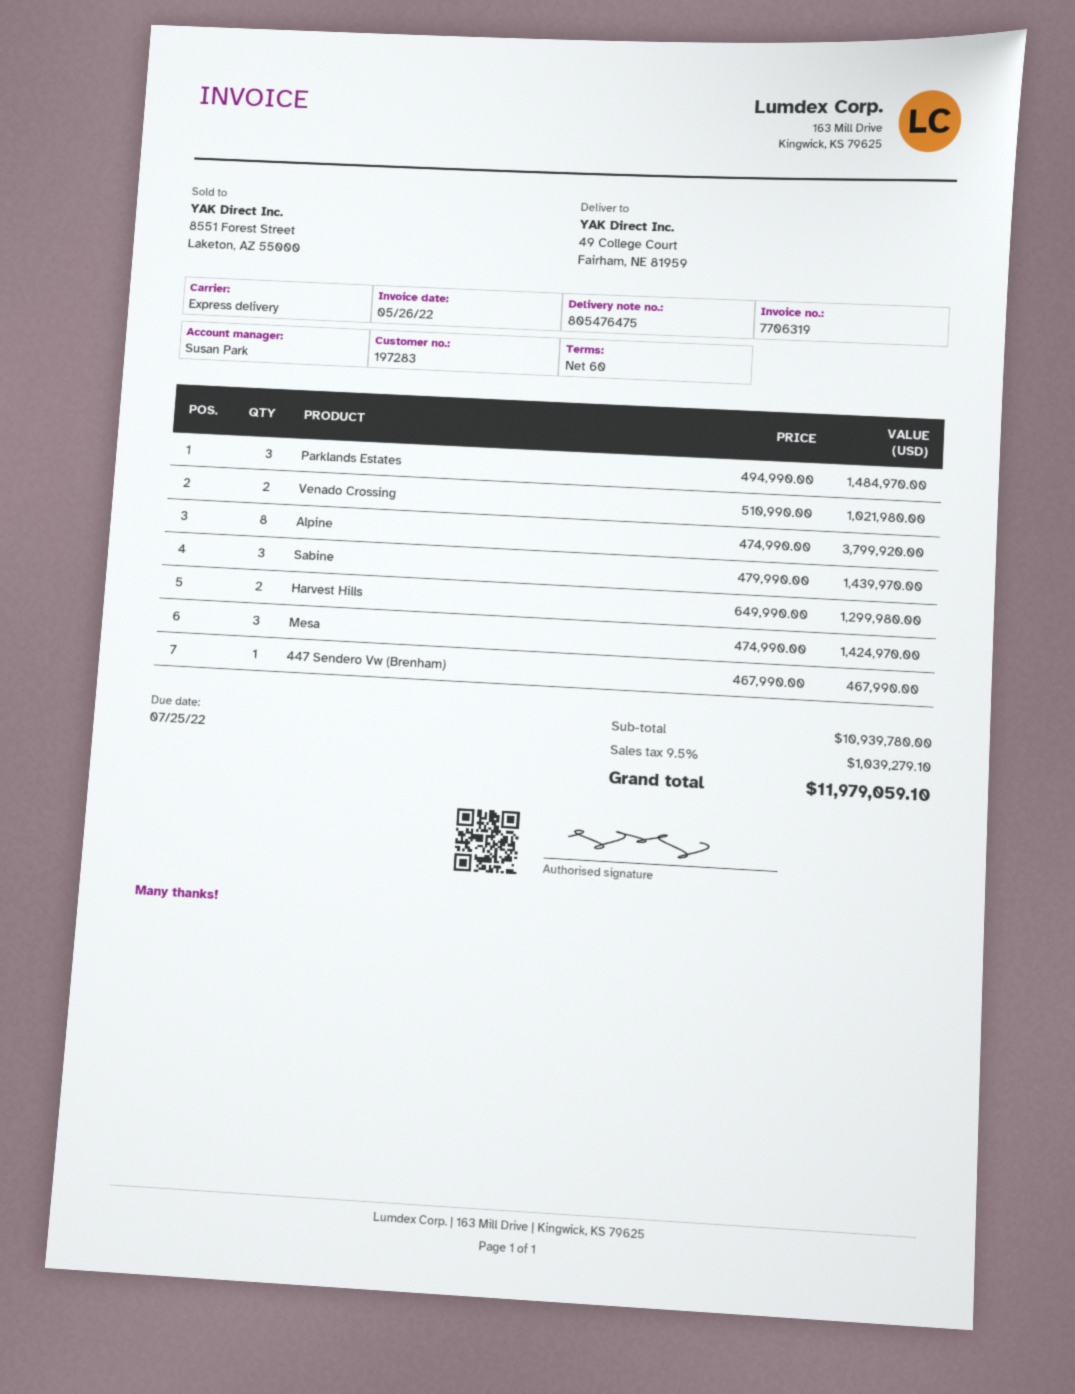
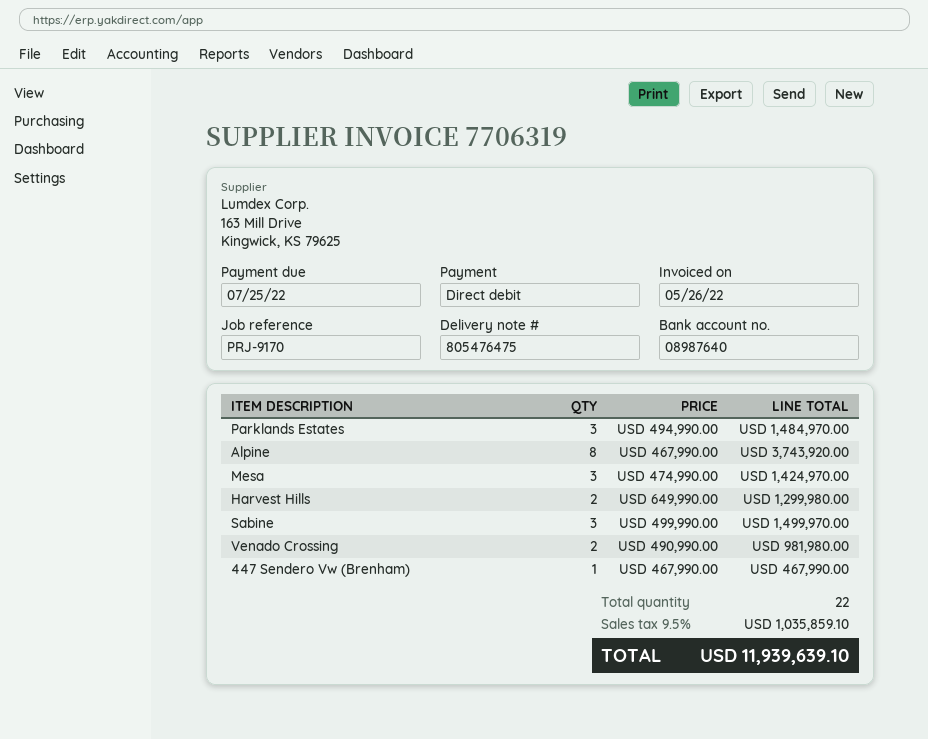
Venado Crossing: 2 x 510990.00 = 1021980.00 -> 2 x 490990.00 = 981980.00
Alpine: 8 x 474990.00 = 3799920.00 -> 8 x 467990.00 = 3743920.00
Sabine: 3 x 479990.00 = 1439970.00 -> 3 x 499990.00 = 1499970.00
tax: 9.5% = 1039279.10 -> 9.5% = 1035859.10
total: 11979059.10 -> 11939639.10

